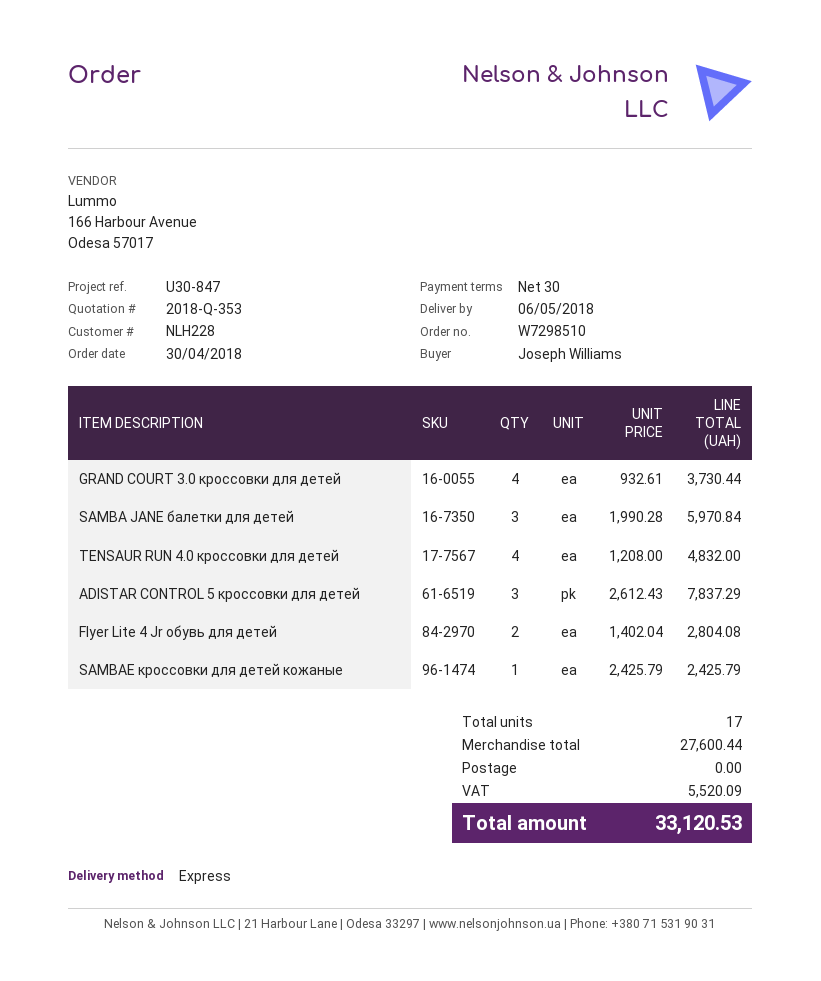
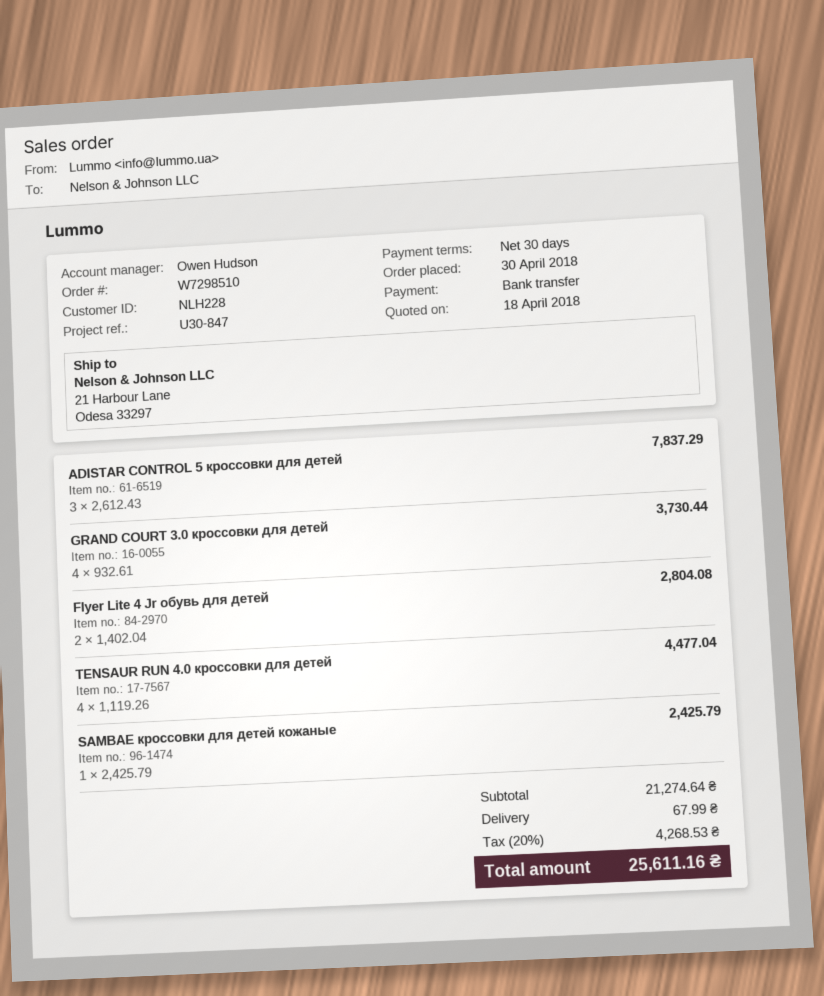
SAMBA JANE балетки для детей: 3 x 1990.28 = 5970.84 -> none
TENSAUR RUN 4.0 кроссовки для детей: 4 x 1208.00 = 4832.00 -> 4 x 1119.26 = 4477.04
subtotal: 27600.44 -> 21274.64
shipping: 0.00 -> 67.99
tax: 5520.09 -> 4268.53
total: 33120.53 -> 25611.16

